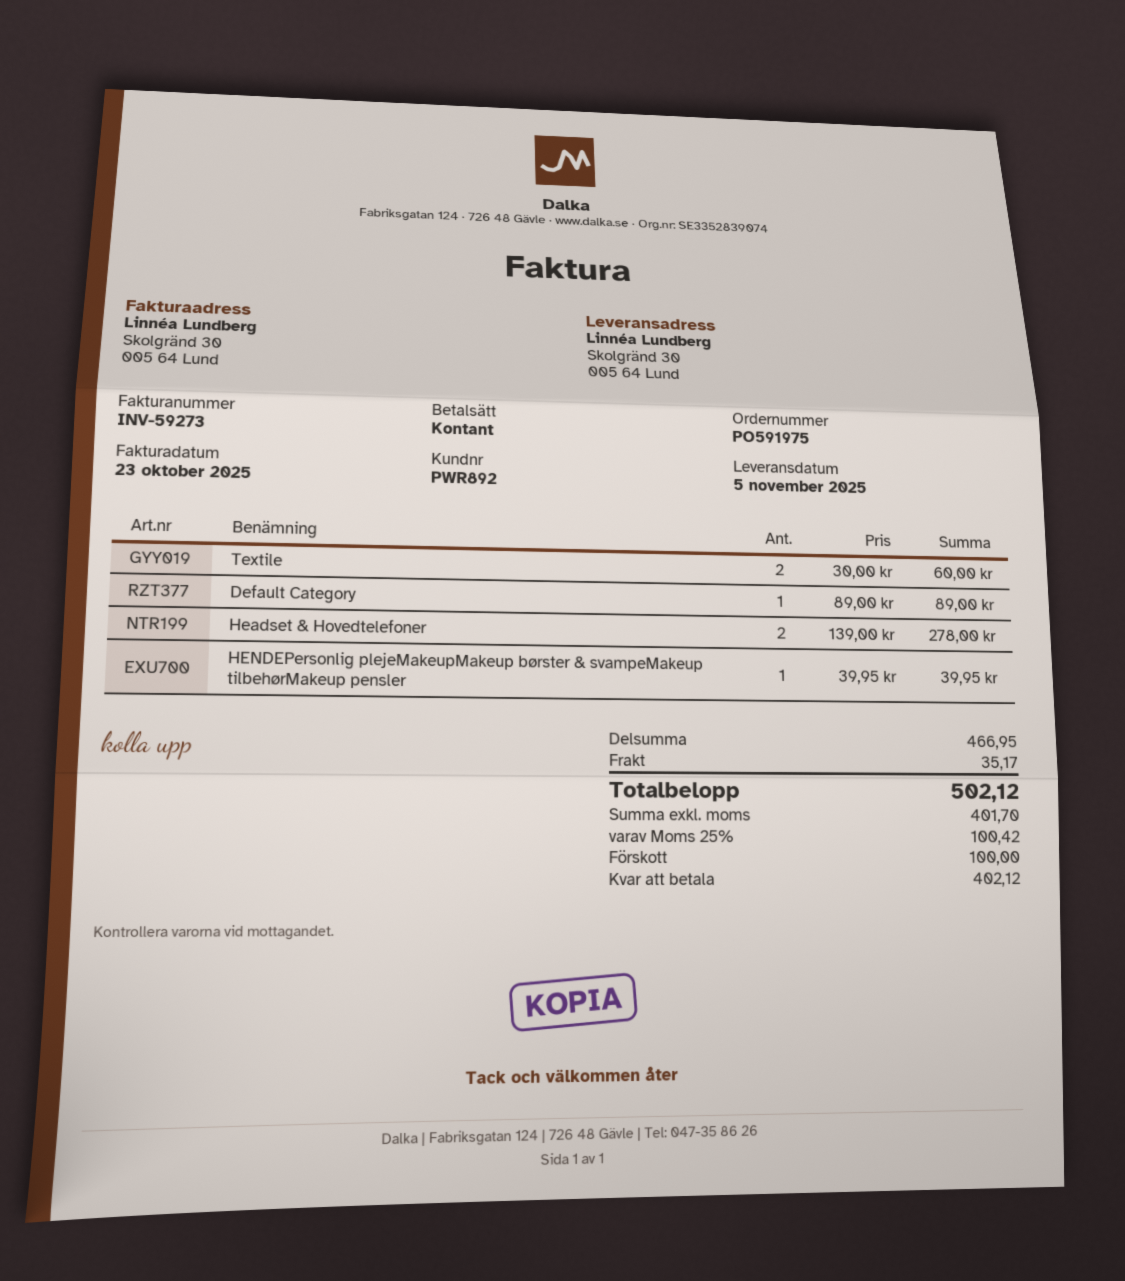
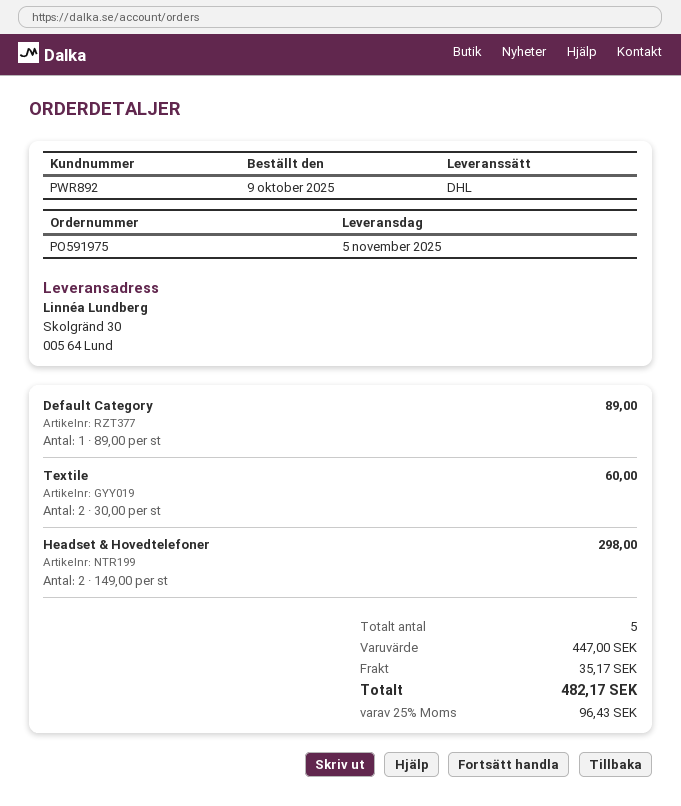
Headset & Hovedtelefoner: 2 x 139.00 = 278.00 -> 2 x 149.00 = 298.00
HENDEPersonlig plejeMakeupMakeup børster & svampeMakeup tilbehørMakeup pensler: 1 x 39.95 = 39.95 -> none
subtotal: 466.95 -> 447.00
tax: 25% = 100.42 -> 25% = 96.43
total: 502.12 -> 482.17

